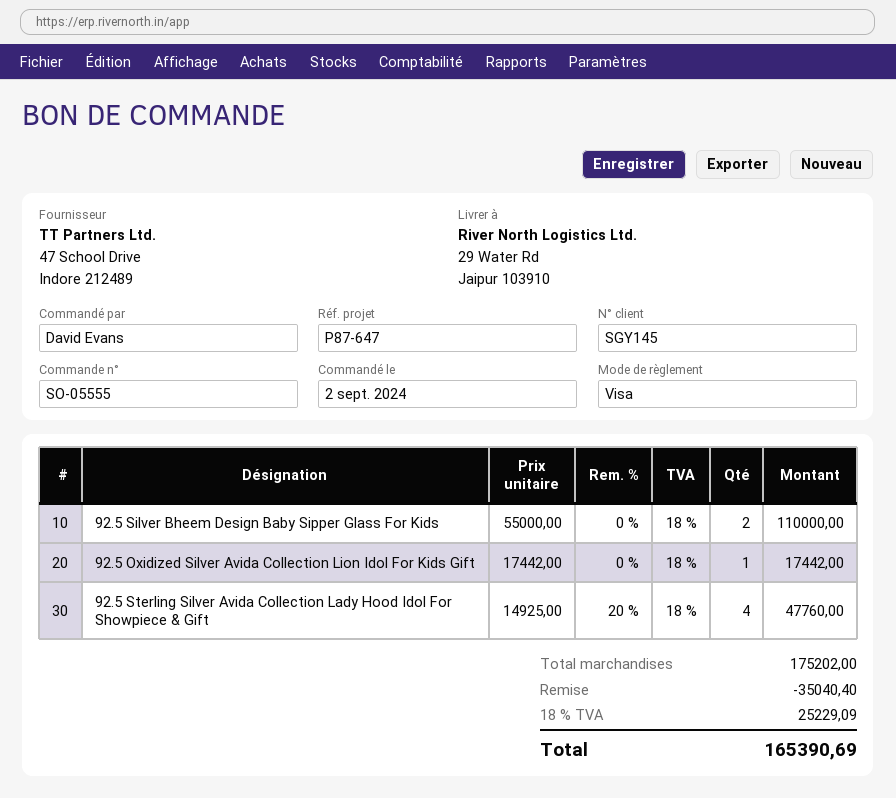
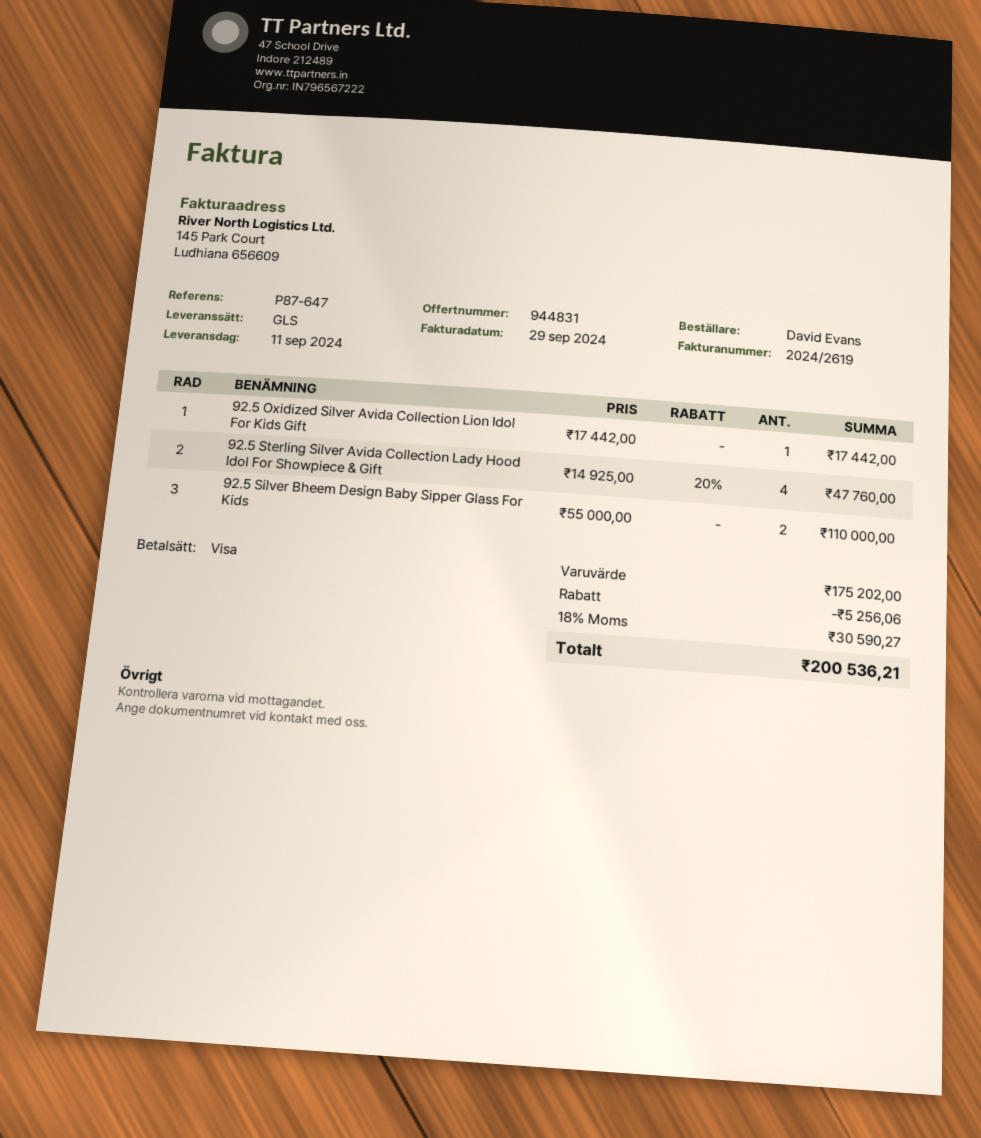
discount: 35040.40 -> 5256.06
tax: 18% = 25229.09 -> 18% = 30590.27
total: 165390.69 -> 200536.21

